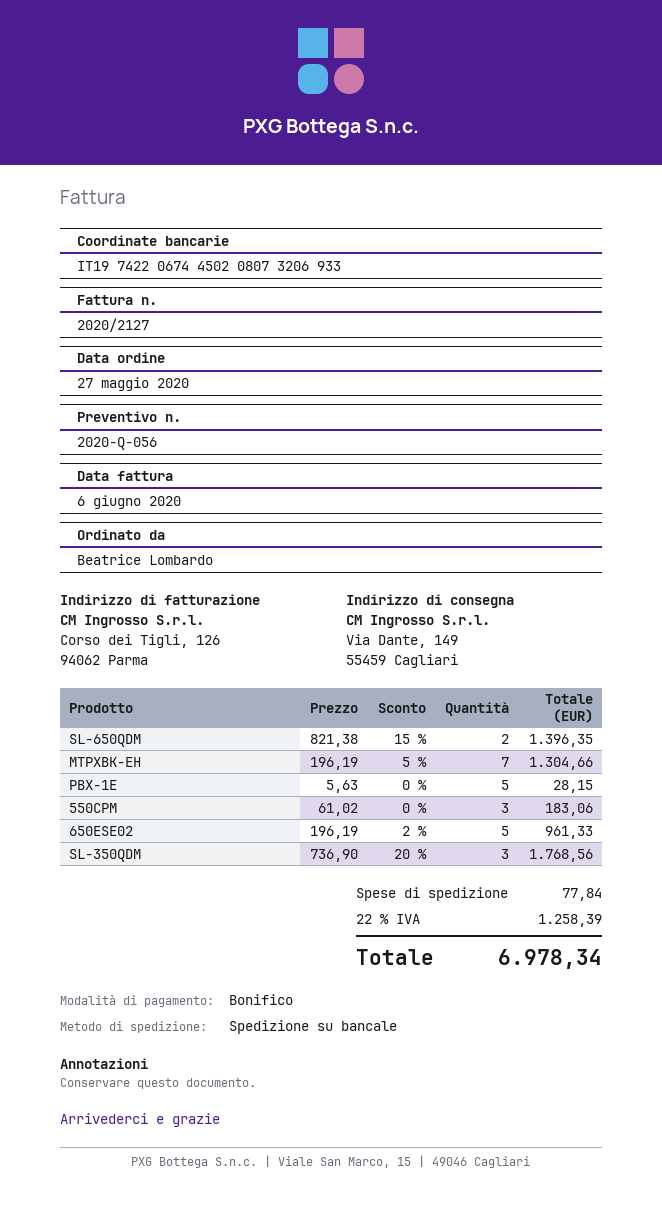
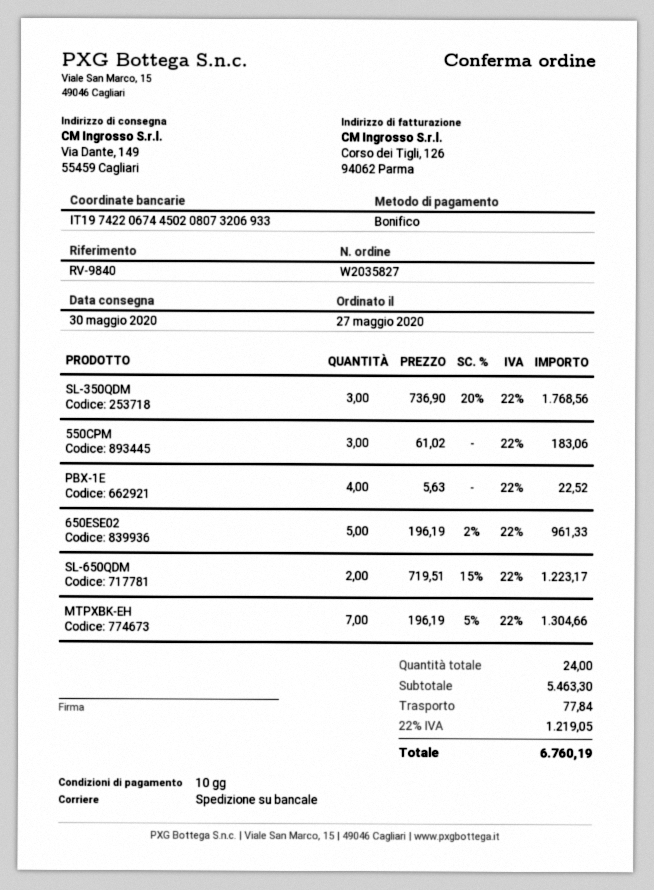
SL-650QDM: 2 x 821.38 - 15% = 1396.35 -> 2 x 719.51 - 15% = 1223.17
PBX-1E: 5 x 5.63 = 28.15 -> 4 x 5.63 = 22.52
tax: 22% = 1258.39 -> 22% = 1219.05
total: 6978.34 -> 6760.19

